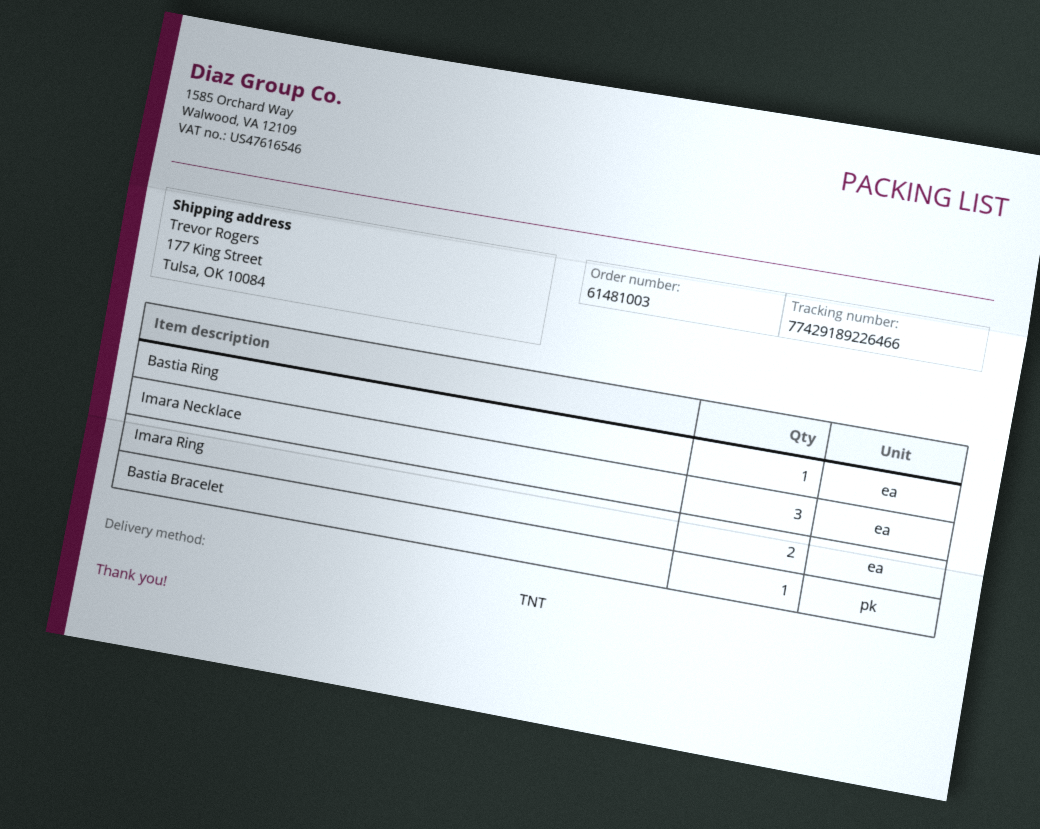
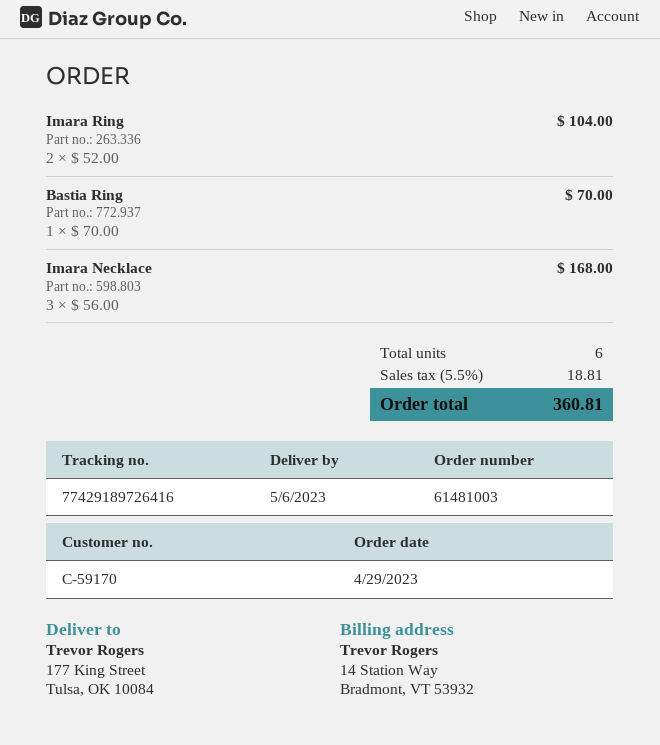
tracking number: 77429189226466 -> 77429189726416
Bastia Bracelet: 1 -> none

